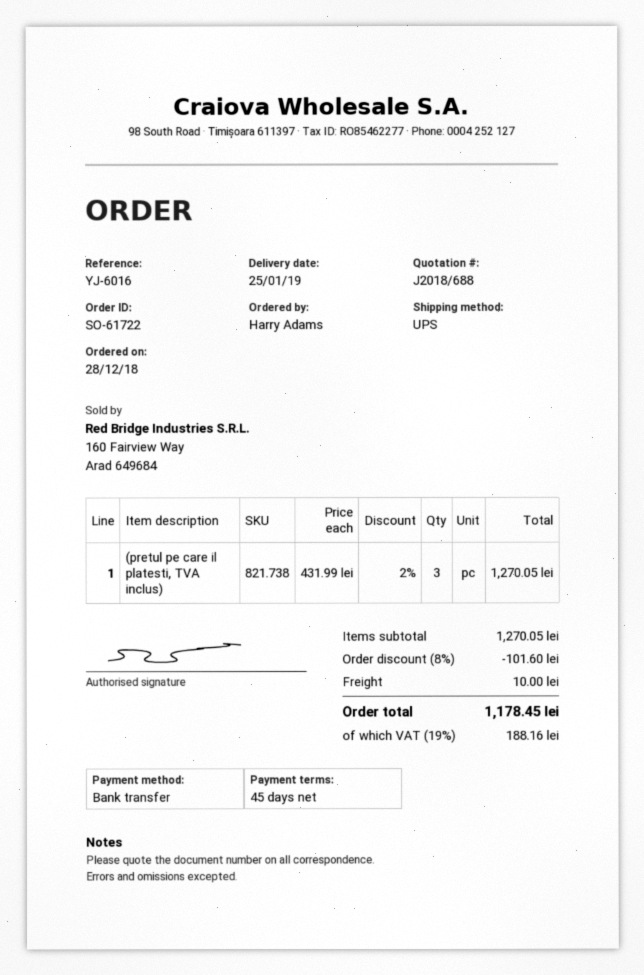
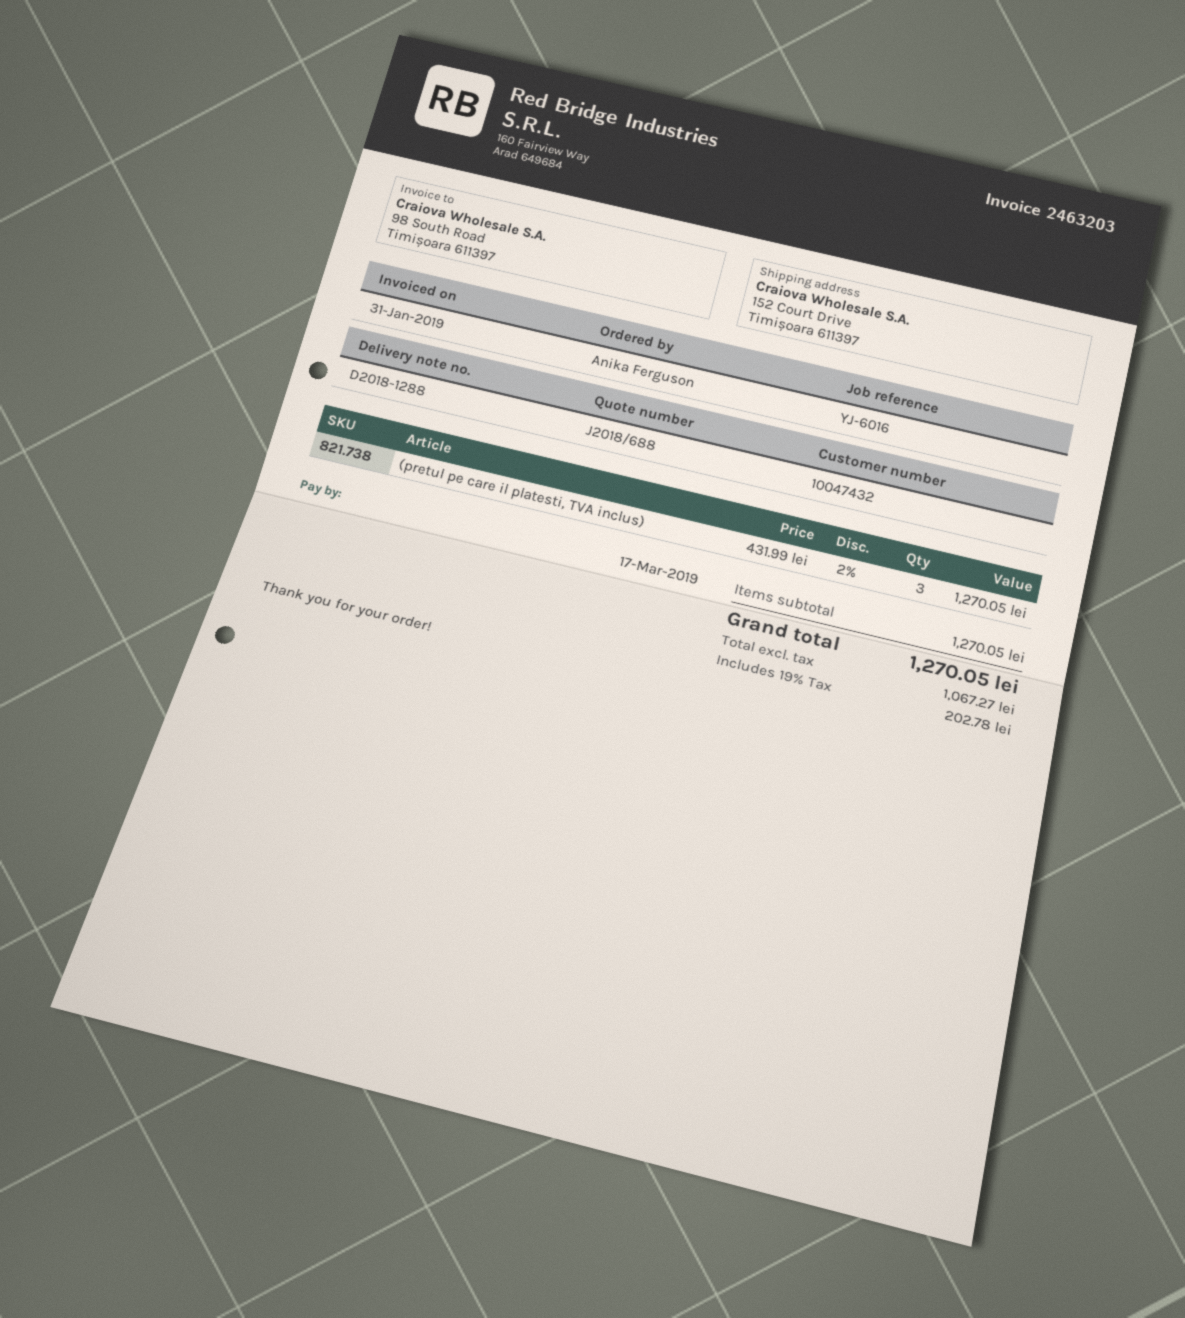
ordered by: Harry Adams -> Anika Ferguson
discount: 8% = 101.60 -> none
shipping: 10.00 -> none
tax: 19% = 188.16 -> 19% = 202.78
total: 1178.45 -> 1270.05

